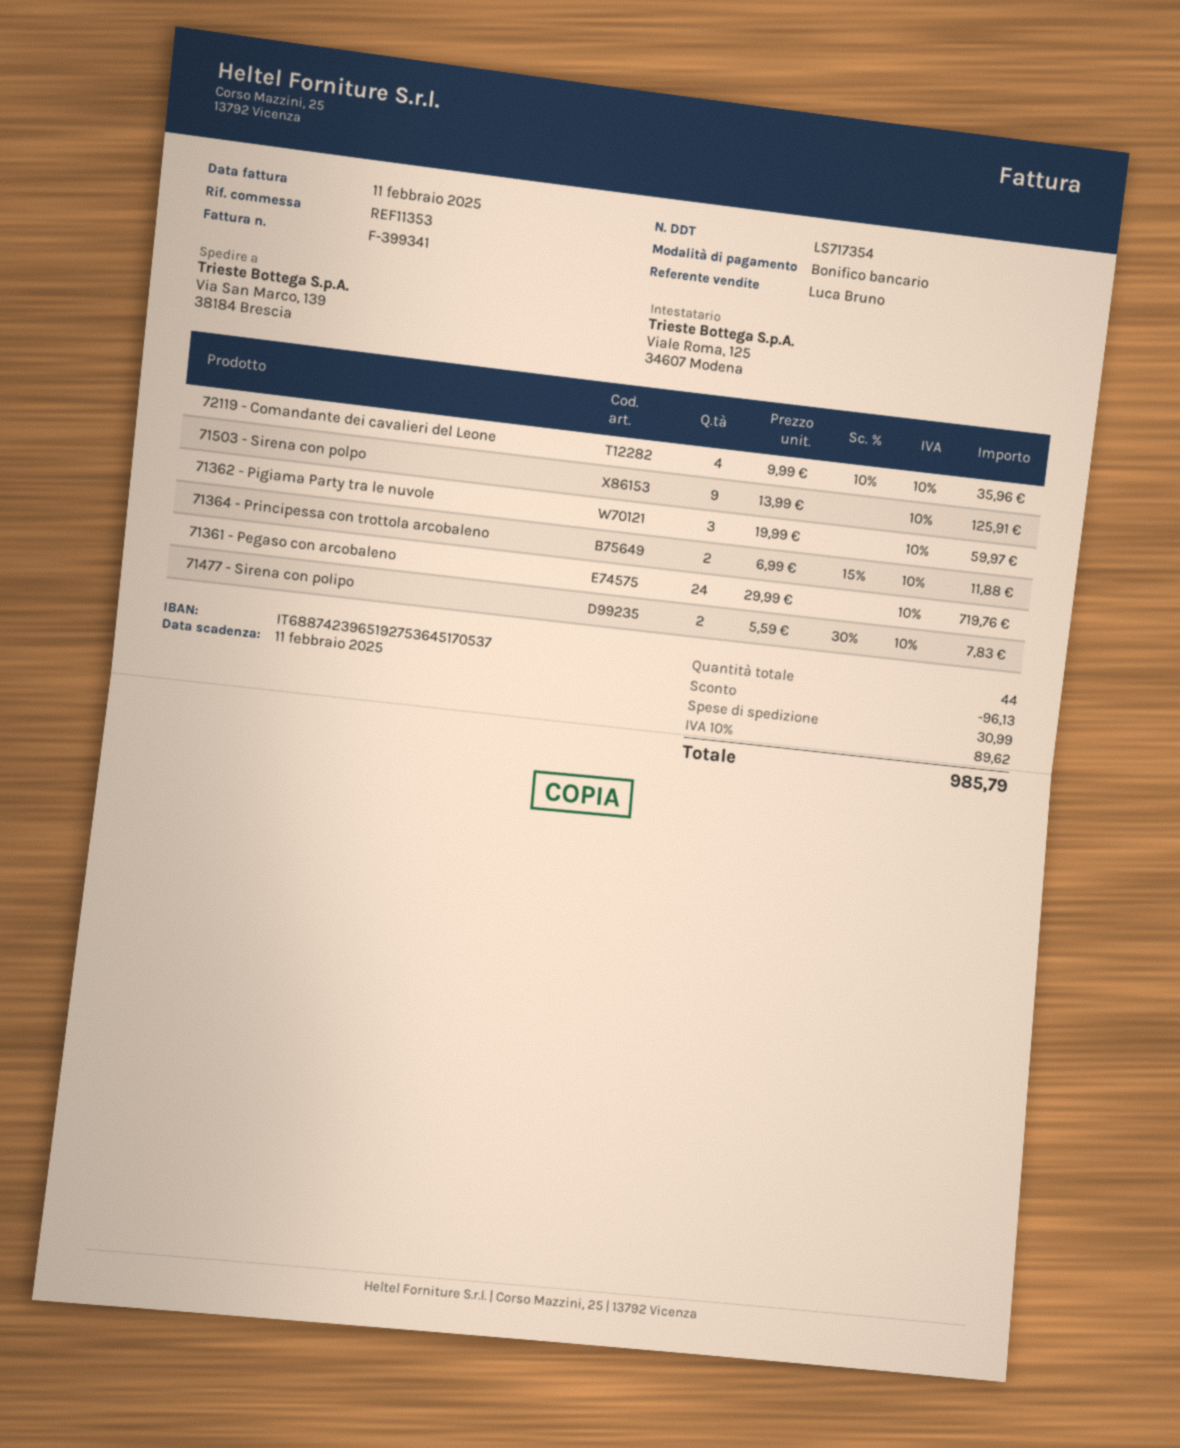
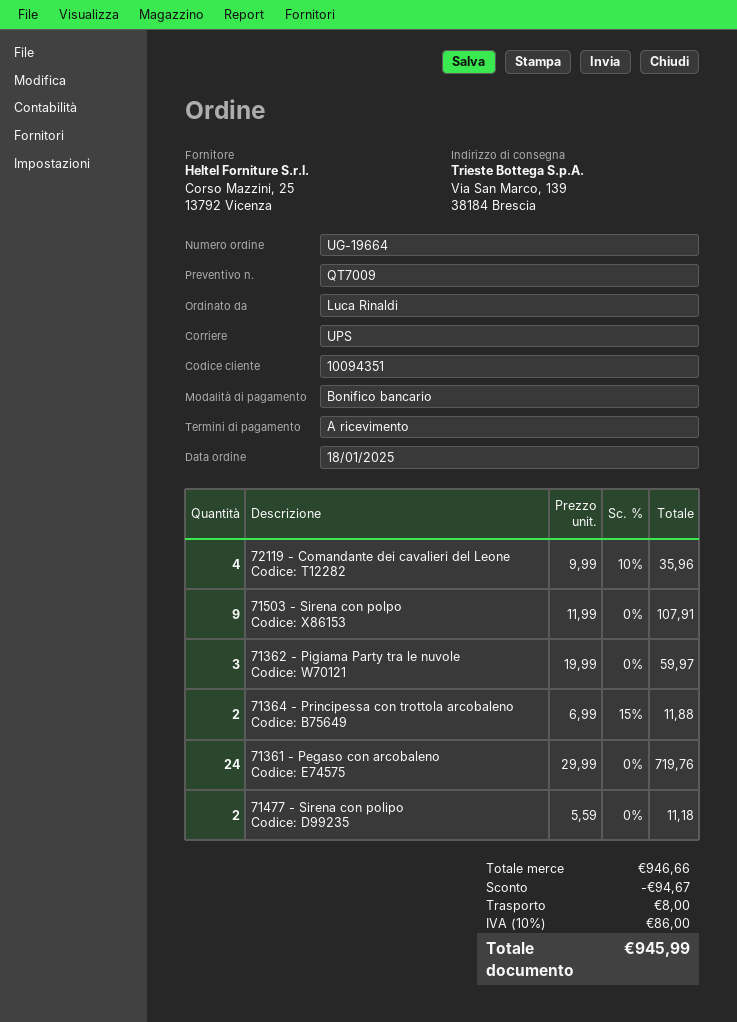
71503 - Sirena con polpo: 9 x 13.99 = 125.91 -> 9 x 11.99 = 107.91
71477 - Sirena con polipo: 2 x 5.59 - 30% = 7.83 -> 2 x 5.59 = 11.18
discount: 96.13 -> 94.67
shipping: 30.99 -> 8.00
tax: 10% = 89.62 -> 10% = 86.00
total: 985.79 -> 945.99

